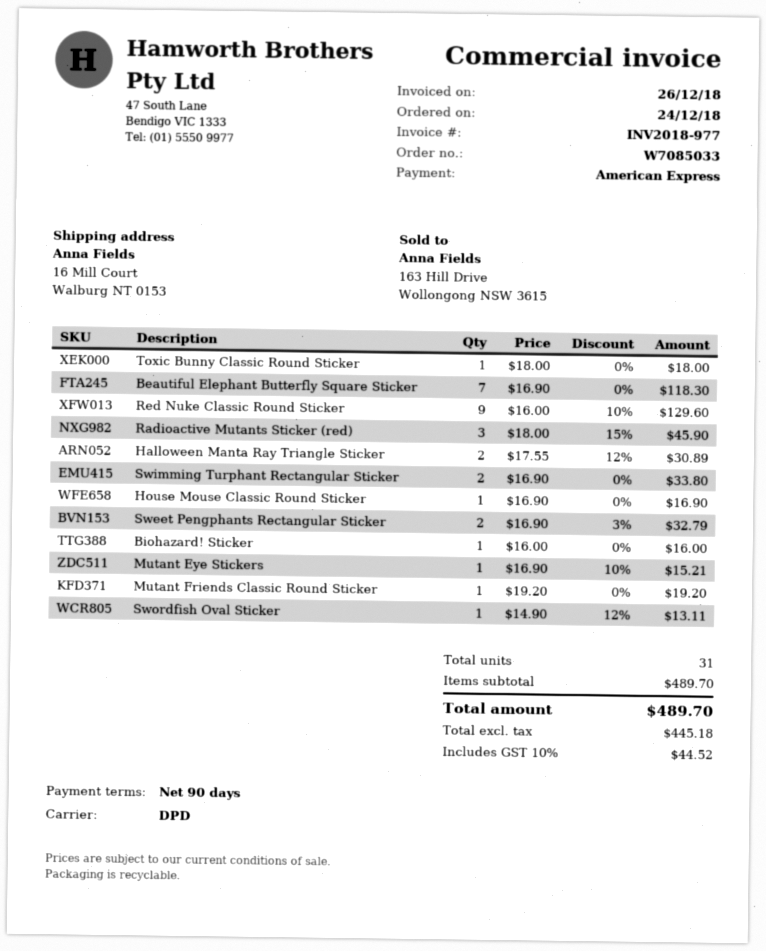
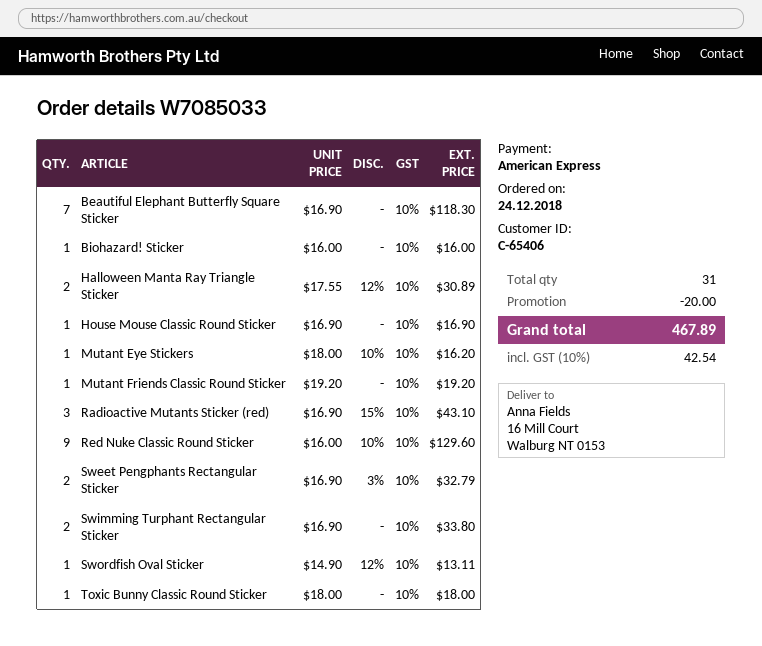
Radioactive Mutants Sticker (red): 3 x 18.00 - 15% = 45.90 -> 3 x 16.90 - 15% = 43.10
Mutant Eye Stickers: 1 x 16.90 - 10% = 15.21 -> 1 x 18.00 - 10% = 16.20
discount: none -> 20.00
tax: 10% = 44.52 -> 10% = 42.54
total: 489.70 -> 467.89

